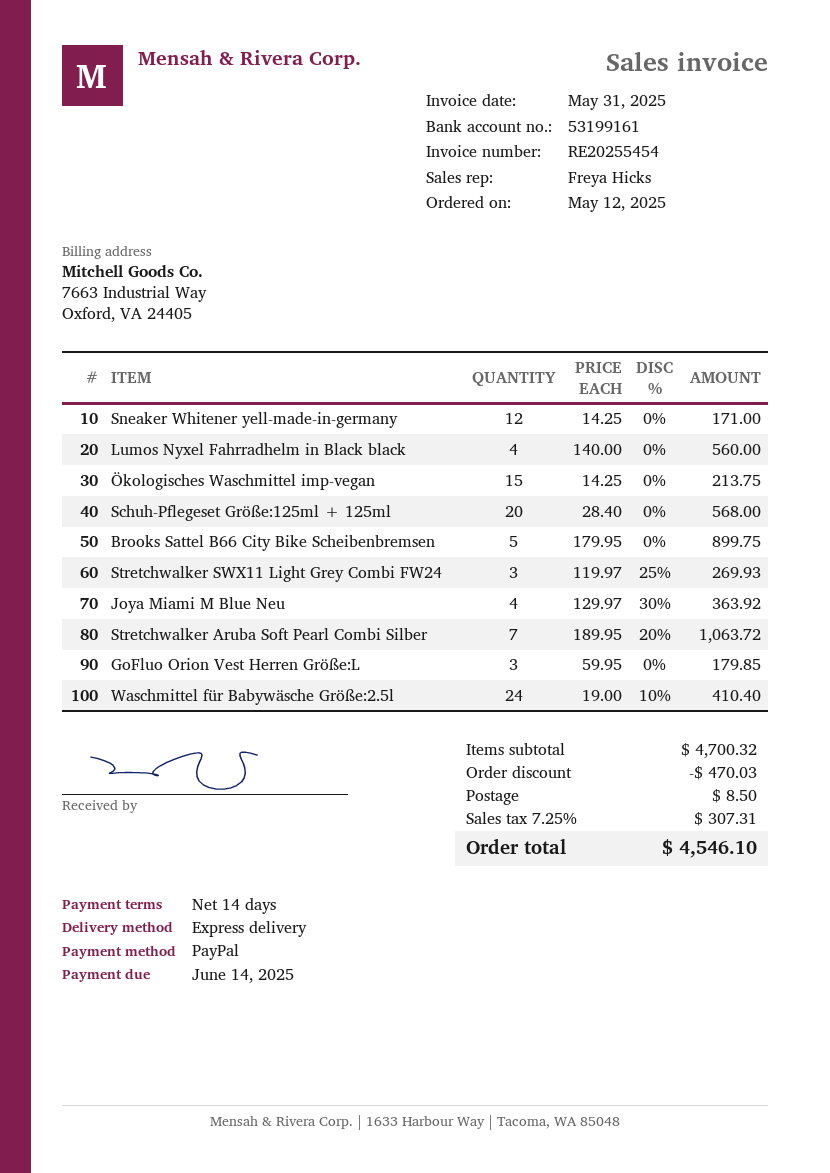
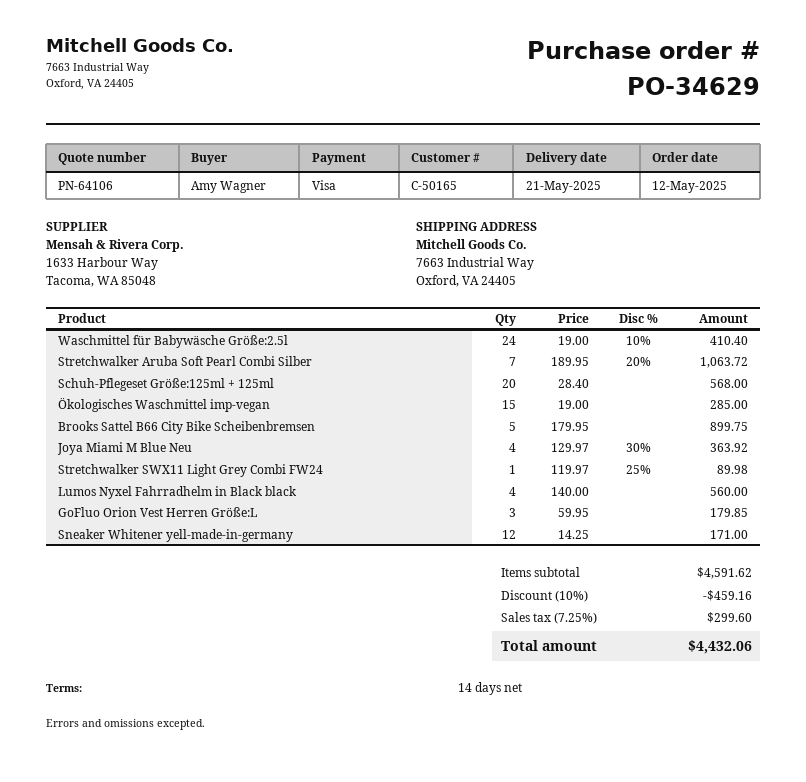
payment method: PayPal -> Visa
Ökologisches Waschmittel imp-vegan: 15 x 14.25 = 213.75 -> 15 x 19.00 = 285.00
Stretchwalker SWX11 Light Grey Combi FW24: 3 x 119.97 - 25% = 269.93 -> 1 x 119.97 - 25% = 89.98
subtotal: 4700.32 -> 4591.62
discount: 470.03 -> 459.16
shipping: 8.50 -> none
tax: 7.25% = 307.31 -> 7.25% = 299.60
total: 4546.10 -> 4432.06

